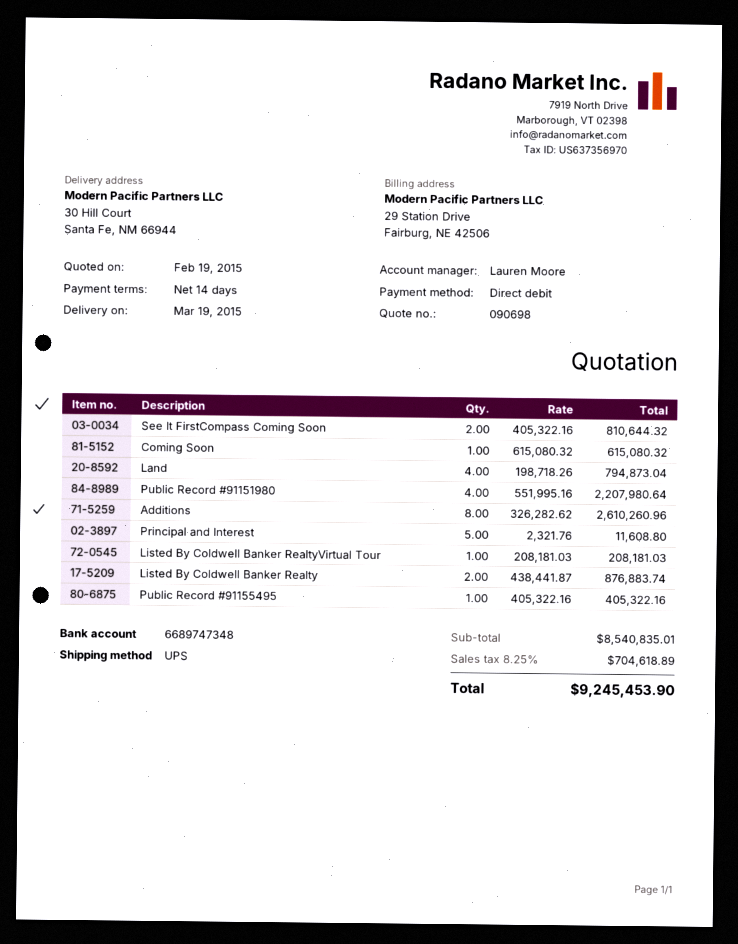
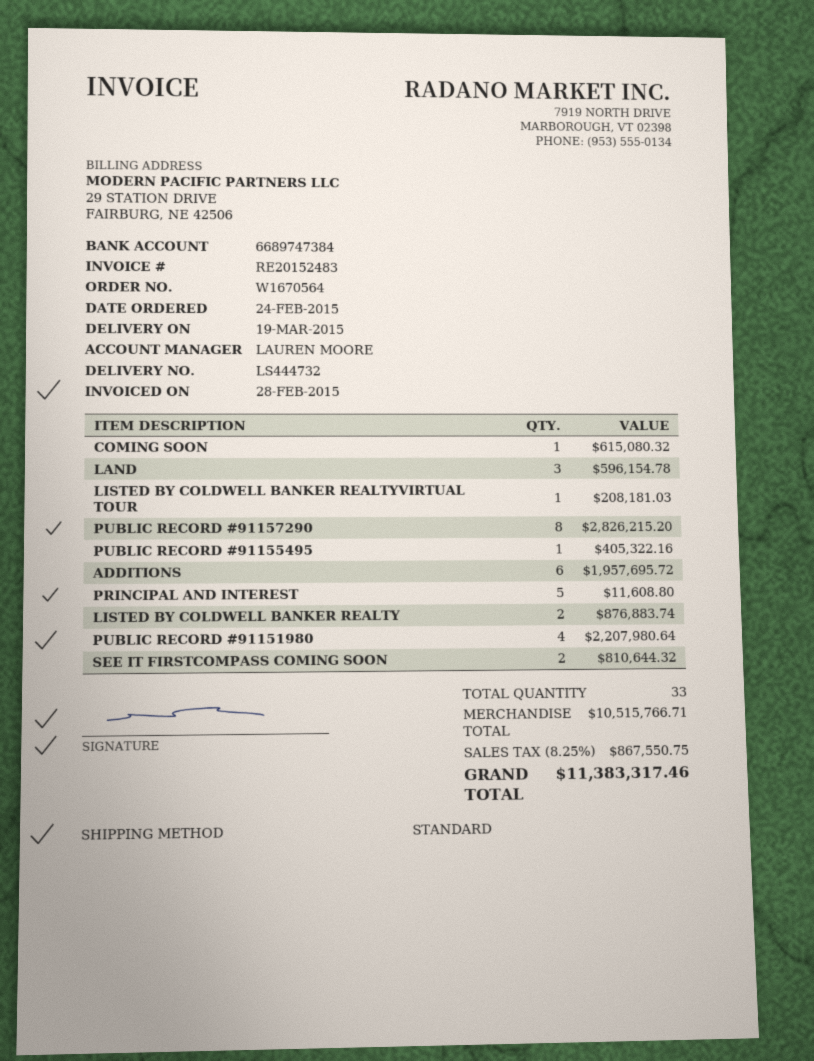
bank account: 6689747348 -> 6689747384
shipping method: UPS -> standard
Land: 4 for 794873.04 -> 3 for 596154.78
Additions: 8 for 2610260.96 -> 6 for 1957695.72
PUBLIC RECORD #91157290: none -> 8 for 2826215.20
subtotal: 8540835.01 -> 10515766.71
tax: 8.25% = 704618.89 -> 8.25% = 867550.75
total: 9245453.90 -> 11383317.46

